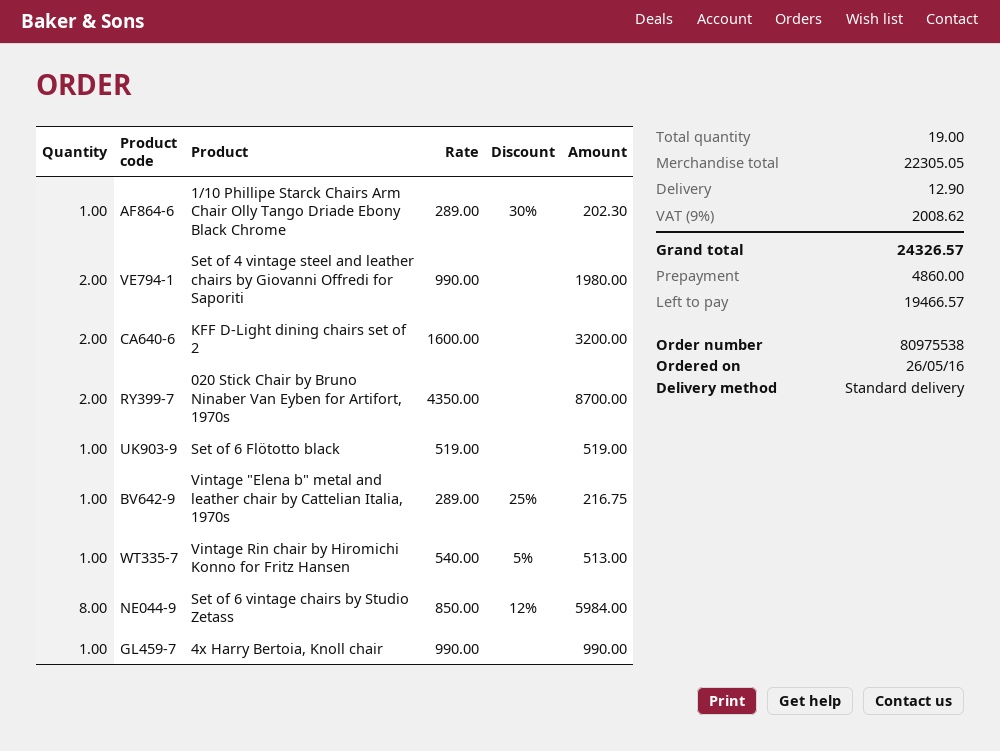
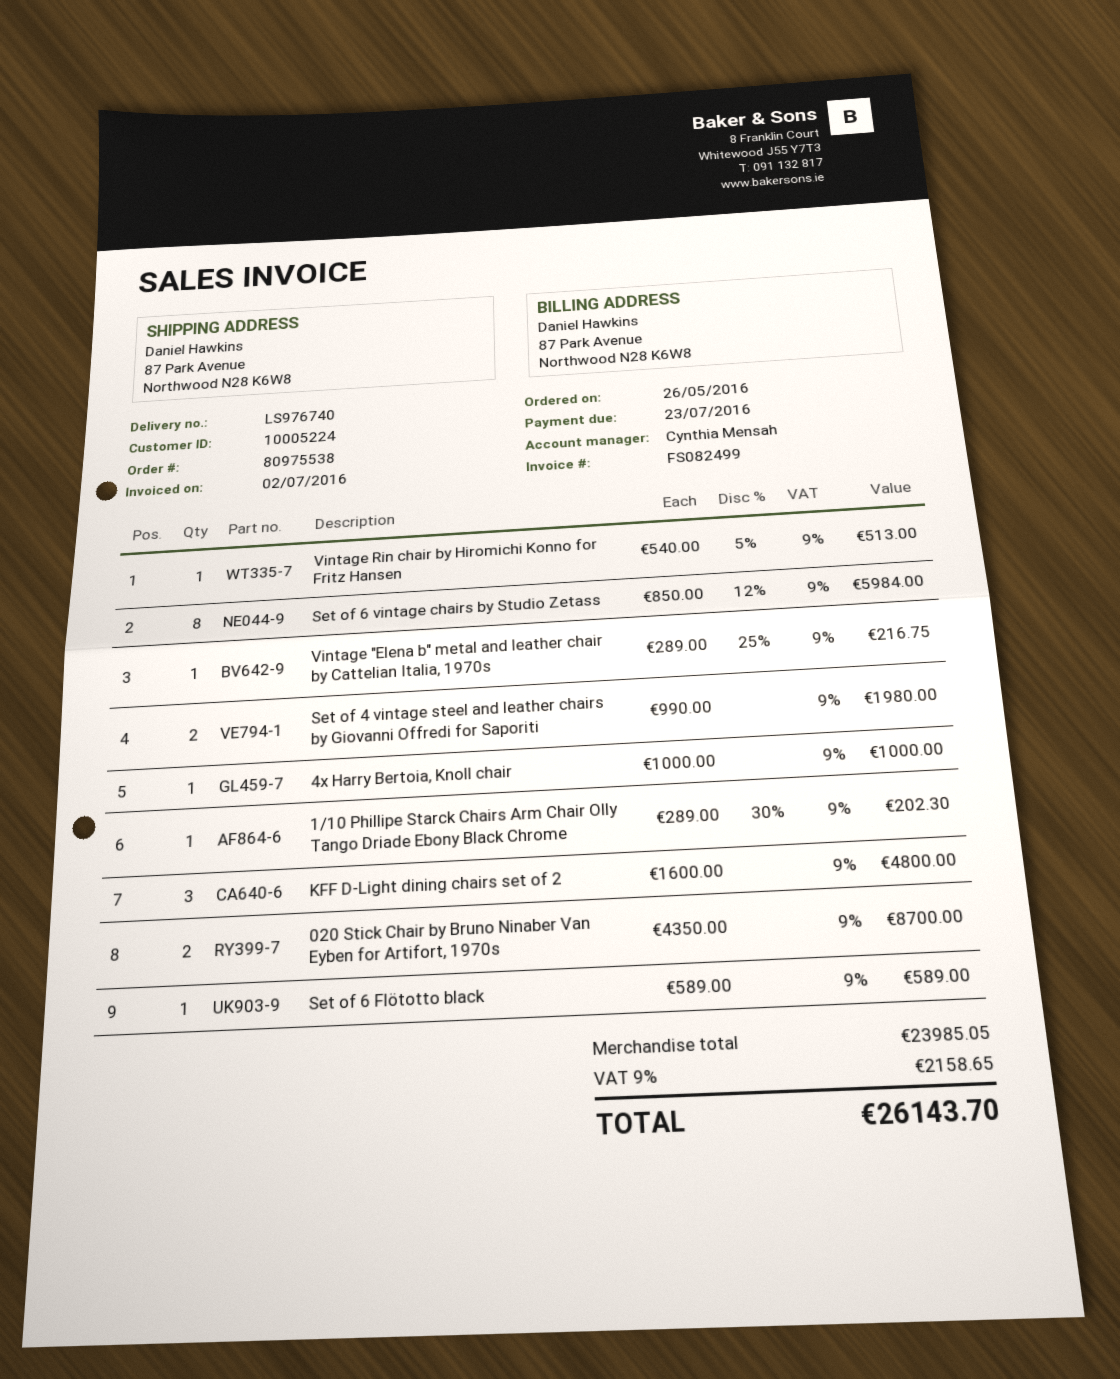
KFF D-Light dining chairs set of 2: 2 x 1600.00 = 3200.00 -> 3 x 1600.00 = 4800.00
Set of 6 Flötotto black: 1 x 519.00 = 519.00 -> 1 x 589.00 = 589.00
4x Harry Bertoia, Knoll chair: 1 x 990.00 = 990.00 -> 1 x 1000.00 = 1000.00
subtotal: 22305.05 -> 23985.05
shipping: 12.90 -> none
tax: 9% = 2008.62 -> 9% = 2158.65
total: 24326.57 -> 26143.70

